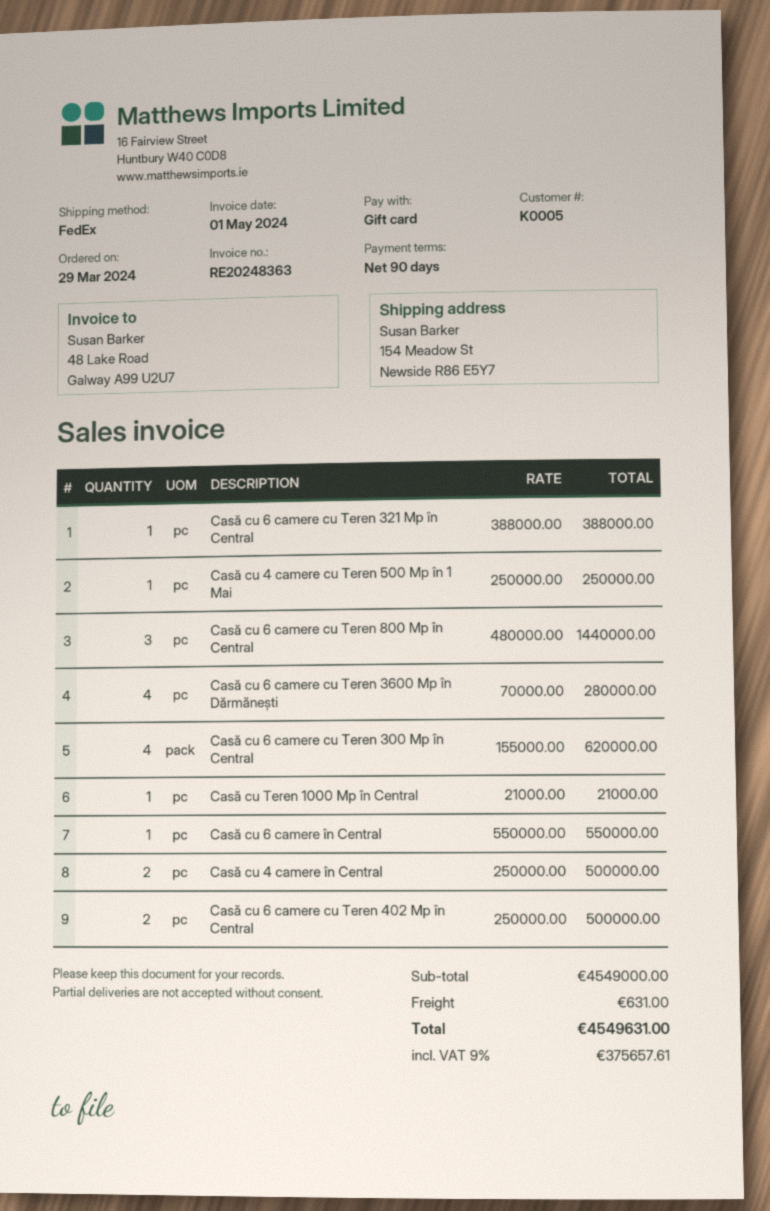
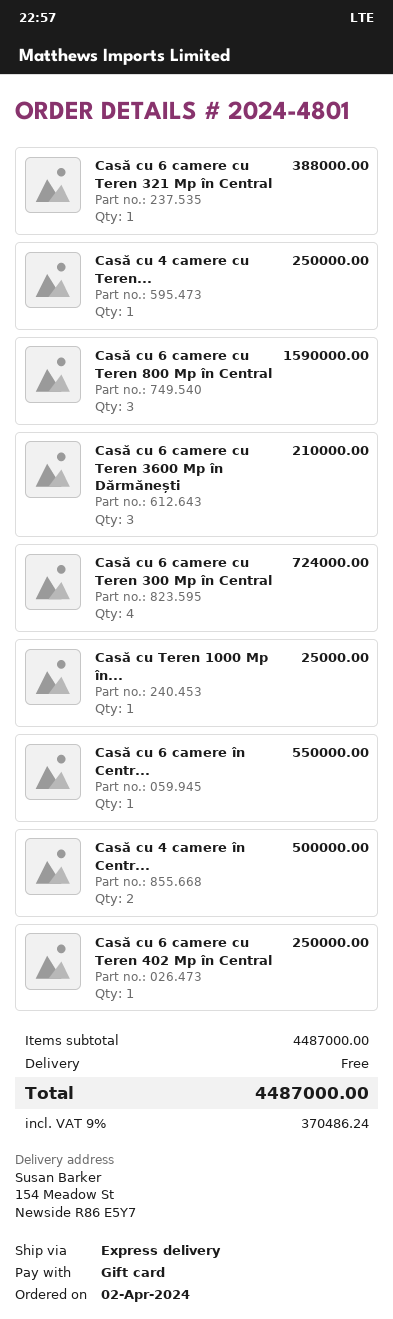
order date: 2024-03-29 -> 2024-04-02
shipping method: FedEx -> express
Casă cu 6 camere cu Teren 800 Mp în Central: 3 for 1440000.00 -> 3 for 1590000.00
Casă cu 6 camere cu Teren 3600 Mp în Dărmănești: 4 for 280000.00 -> 3 for 210000.00
Casă cu 6 camere cu Teren 300 Mp în Central: 4 for 620000.00 -> 4 for 724000.00
Casă cu Teren 1000 Mp în Central: 1 for 21000.00 -> 1 for 25000.00
Casă cu 6 camere cu Teren 402 Mp în Central: 2 for 500000.00 -> 1 for 250000.00
subtotal: 4549000.00 -> 4487000.00
shipping: 631.00 -> 0.00
tax: 9% = 375657.61 -> 9% = 370486.24
total: 4549631.00 -> 4487000.00

